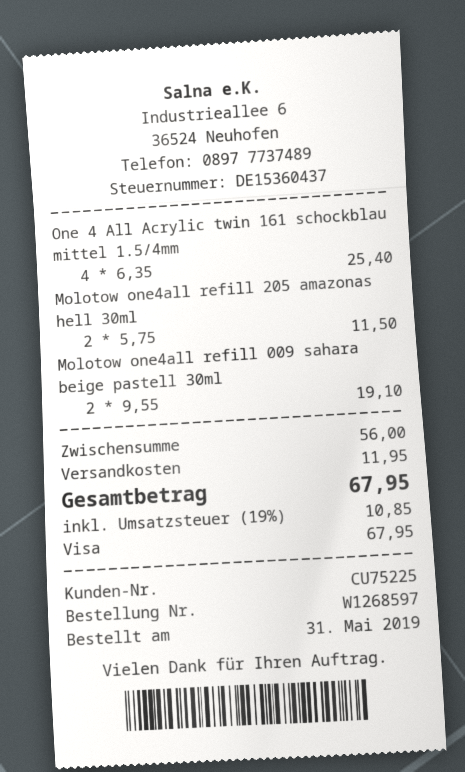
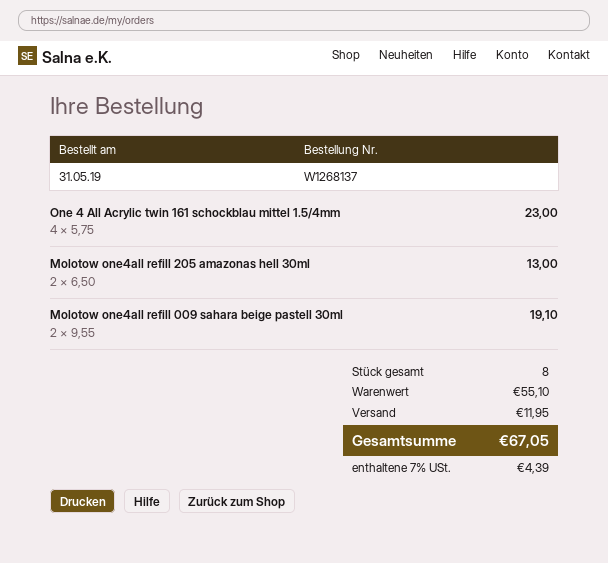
order number: W1268597 -> W1268137
One 4 All Acrylic twin 161 schockblau mittel 1.5/4mm: 4 x 6.35 = 25.40 -> 4 x 5.75 = 23.00
Molotow one4all refill 205 amazonas hell 30ml: 2 x 5.75 = 11.50 -> 2 x 6.50 = 13.00
subtotal: 56.00 -> 55.10
tax: 19% = 10.85 -> 7% = 4.39
total: 67.95 -> 67.05

